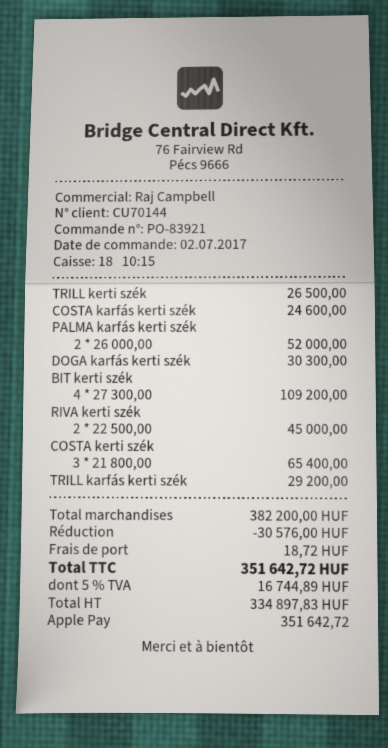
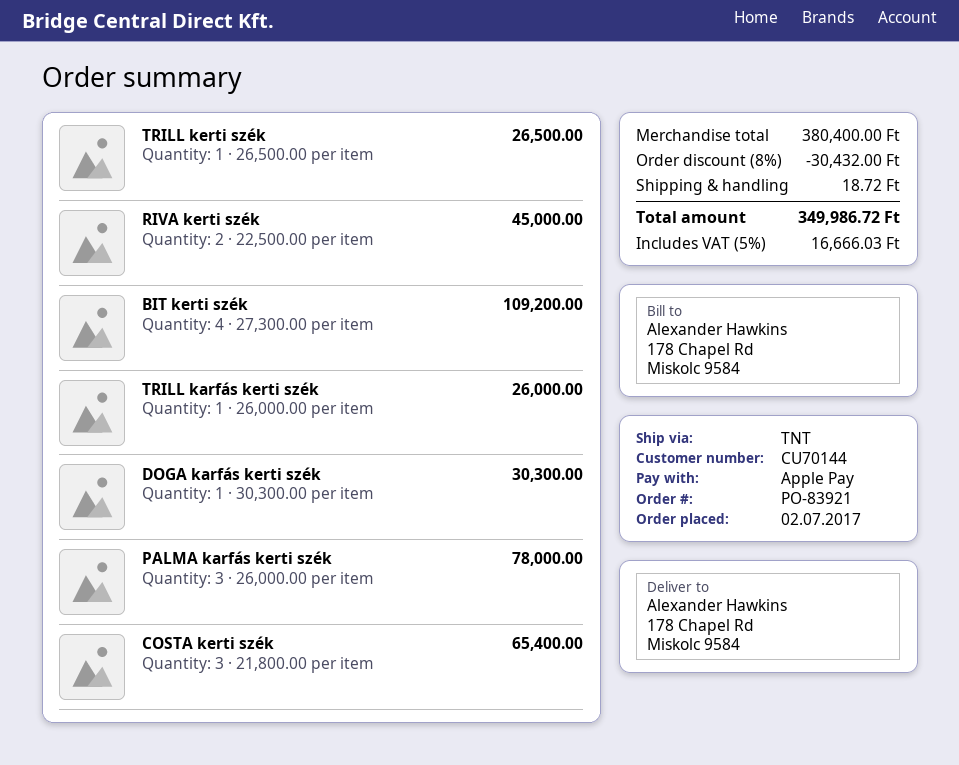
COSTA karfás kerti szék: 1 x 24600.00 = 24600.00 -> none
PALMA karfás kerti szék: 2 x 26000.00 = 52000.00 -> 3 x 26000.00 = 78000.00
TRILL karfás kerti szék: 1 x 29200.00 = 29200.00 -> 1 x 26000.00 = 26000.00
subtotal: 382200.00 -> 380400.00
discount: 30576.00 -> 30432.00
tax: 5% = 16744.89 -> 5% = 16666.03
total: 351642.72 -> 349986.72

